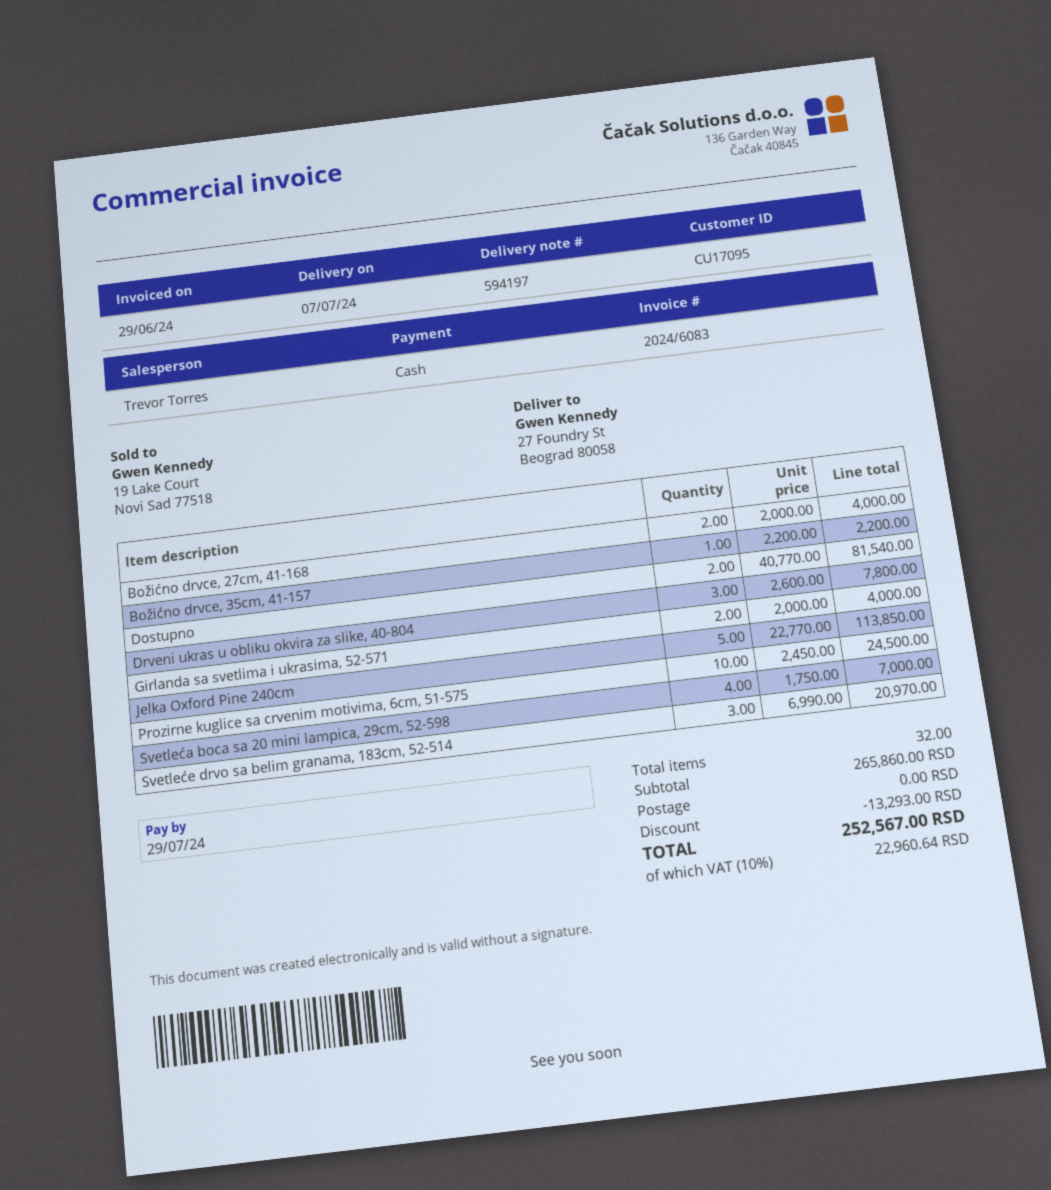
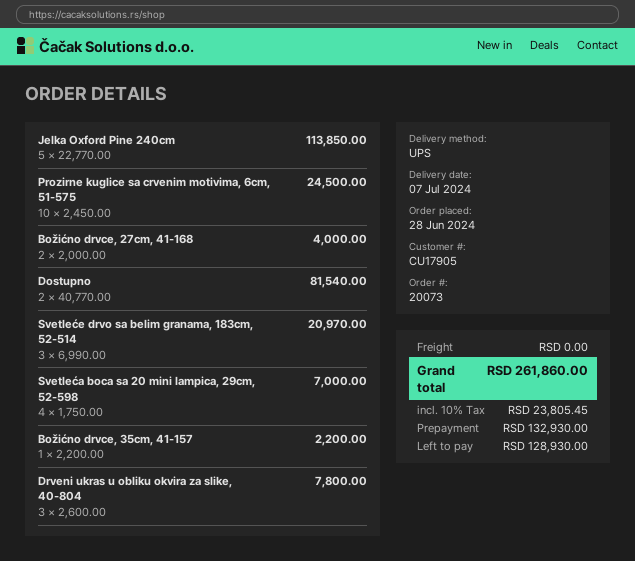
customer number: CU17095 -> CU17905
Girlanda sa svetlima i ukrasima, 52-571: 2 x 2000.00 = 4000.00 -> none
discount: 13293.00 -> none
tax: 10% = 22960.64 -> 10% = 23805.45
total: 252567.00 -> 261860.00

